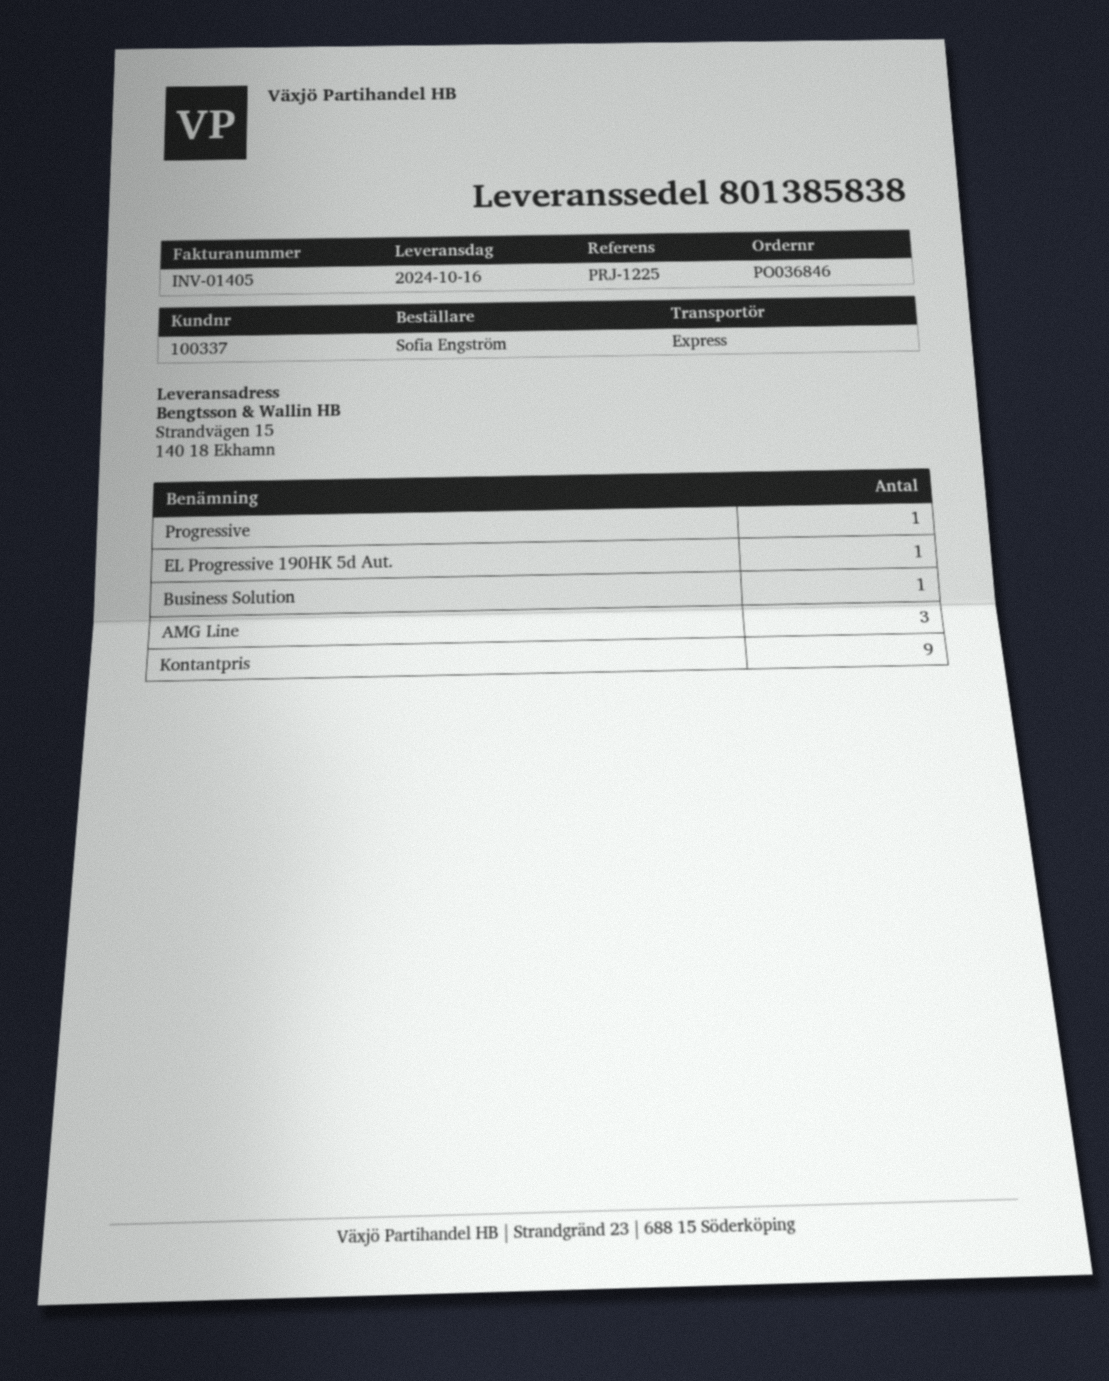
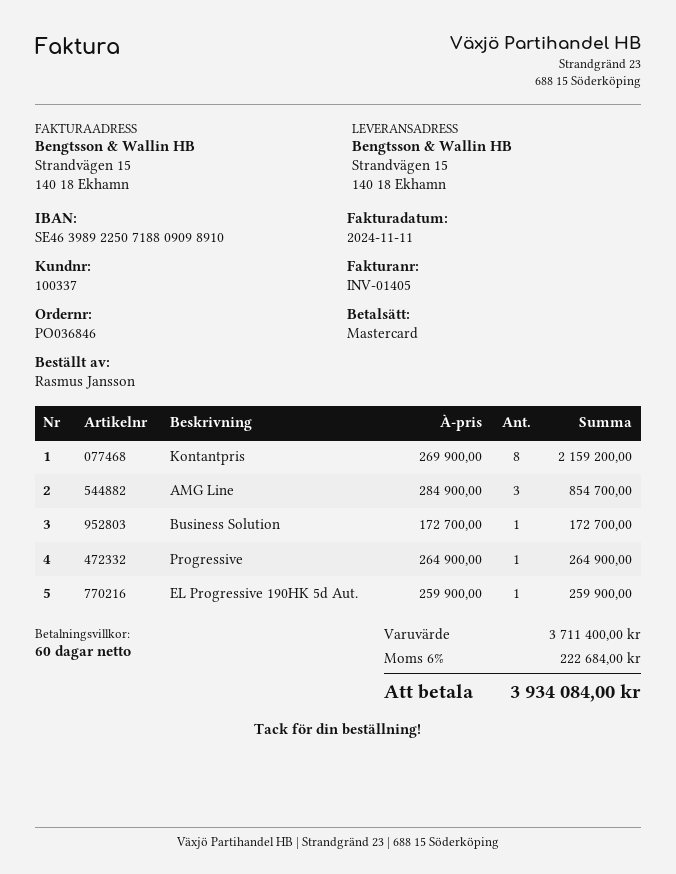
ordered by: Sofia Engström -> Rasmus Jansson
Kontantpris: 9 -> 8

